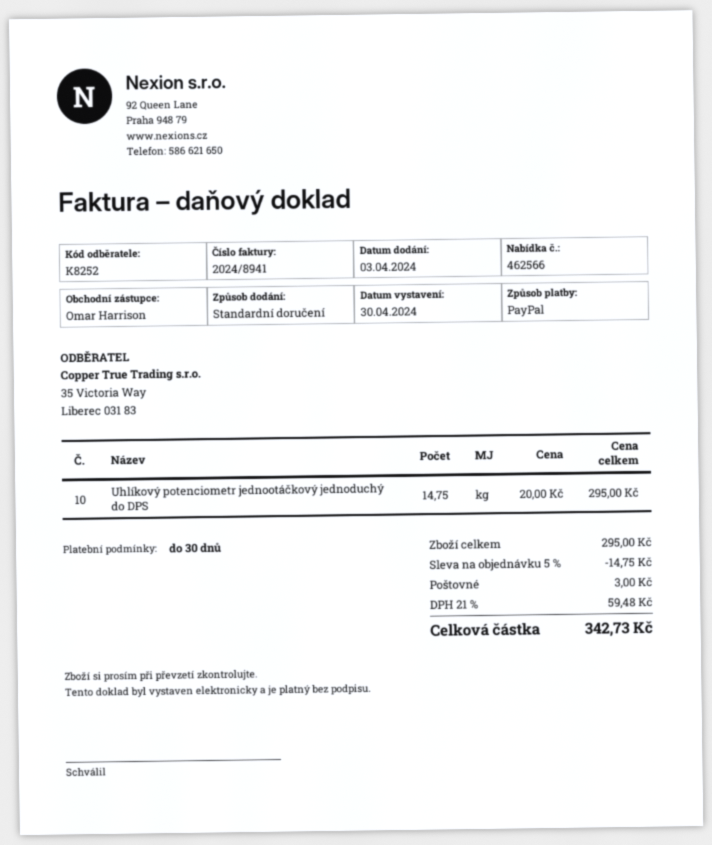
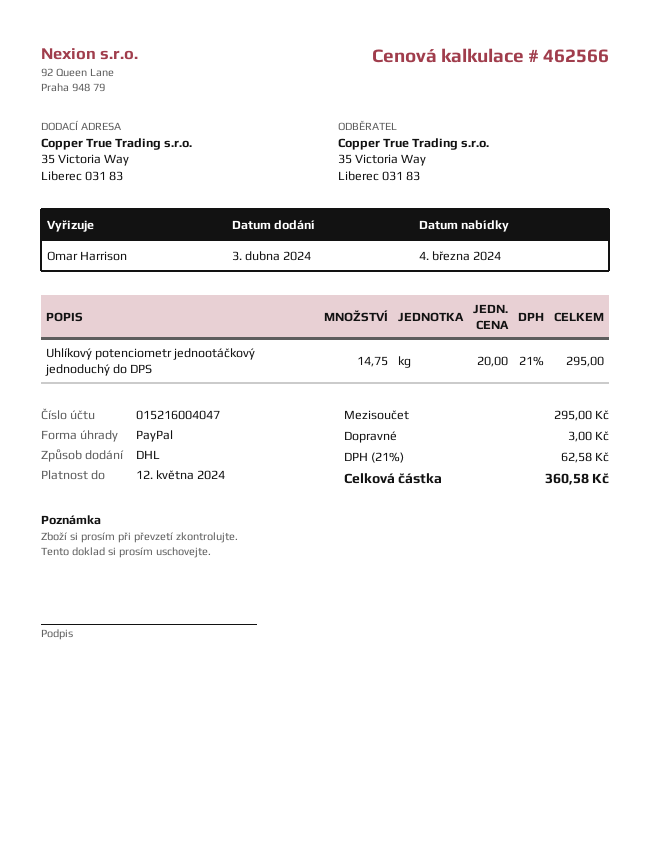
shipping method: standard -> DHL
discount: 5% = 14.75 -> none
tax: 21% = 59.48 -> 21% = 62.58
total: 342.73 -> 360.58

